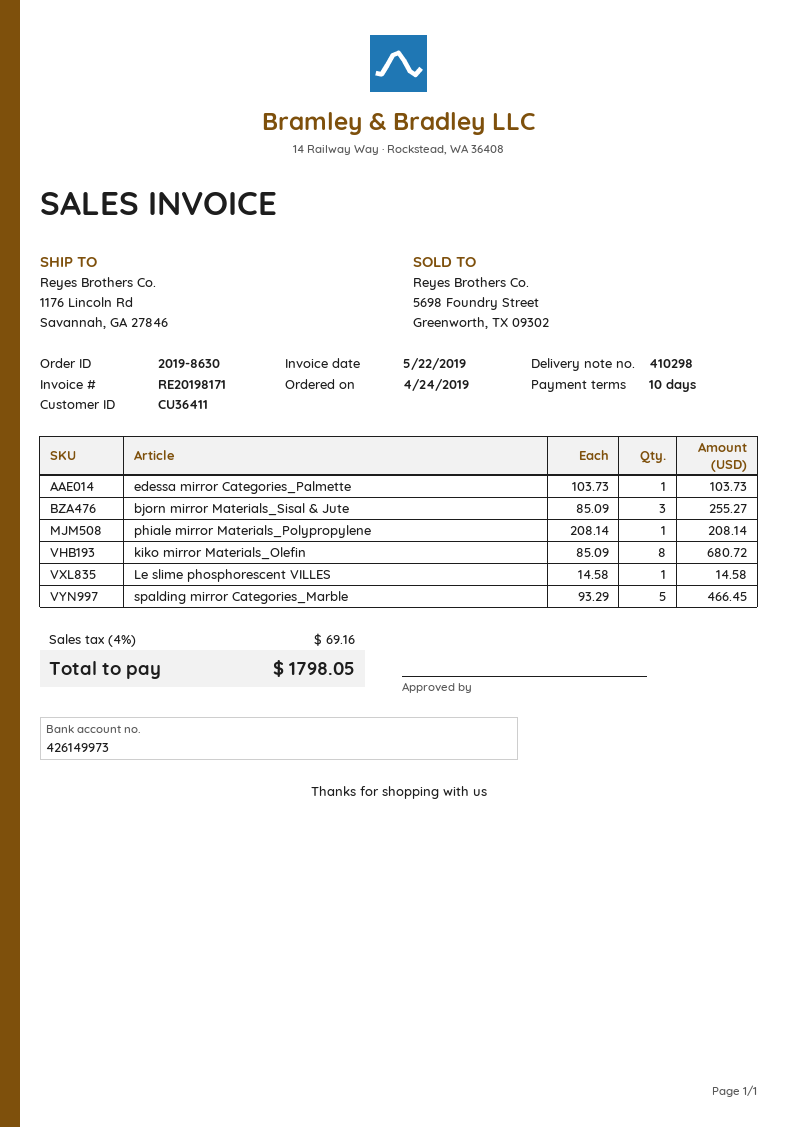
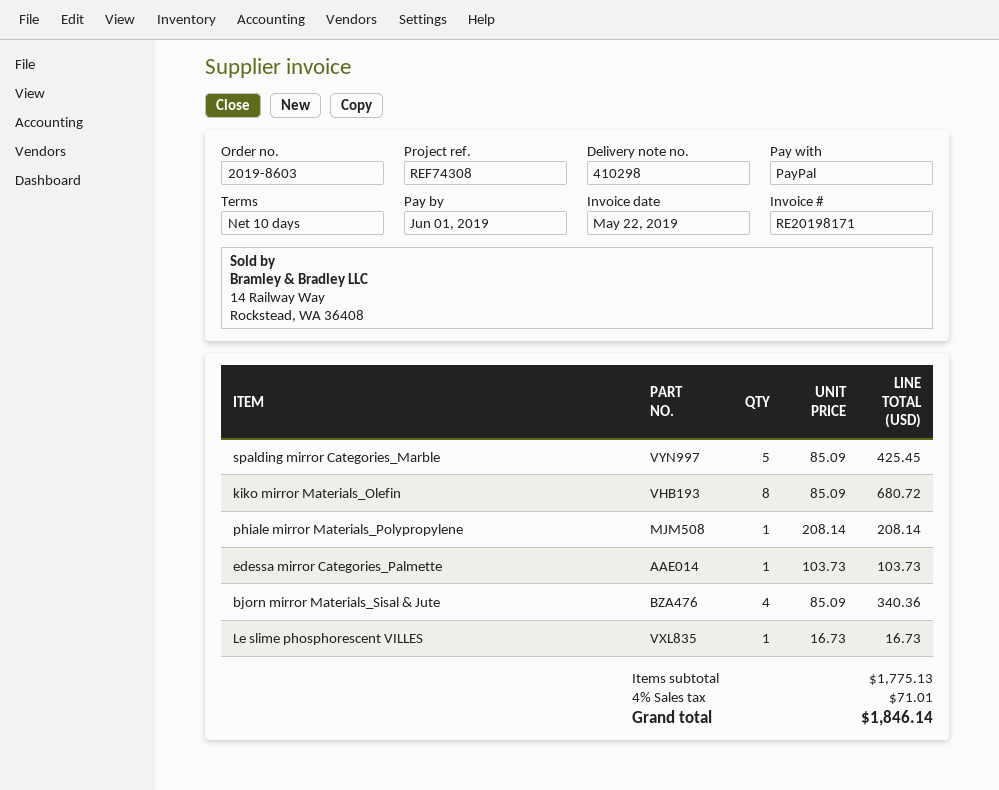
order number: 2019-8630 -> 2019-8603
bjorn mirror Materials_Sisal & Jute: 3 x 85.09 = 255.27 -> 4 x 85.09 = 340.36
Le slime phosphorescent VILLES: 1 x 14.58 = 14.58 -> 1 x 16.73 = 16.73
spalding mirror Categories_Marble: 5 x 93.29 = 466.45 -> 5 x 85.09 = 425.45
tax: 4% = 69.16 -> 4% = 71.01
total: 1798.05 -> 1846.14

